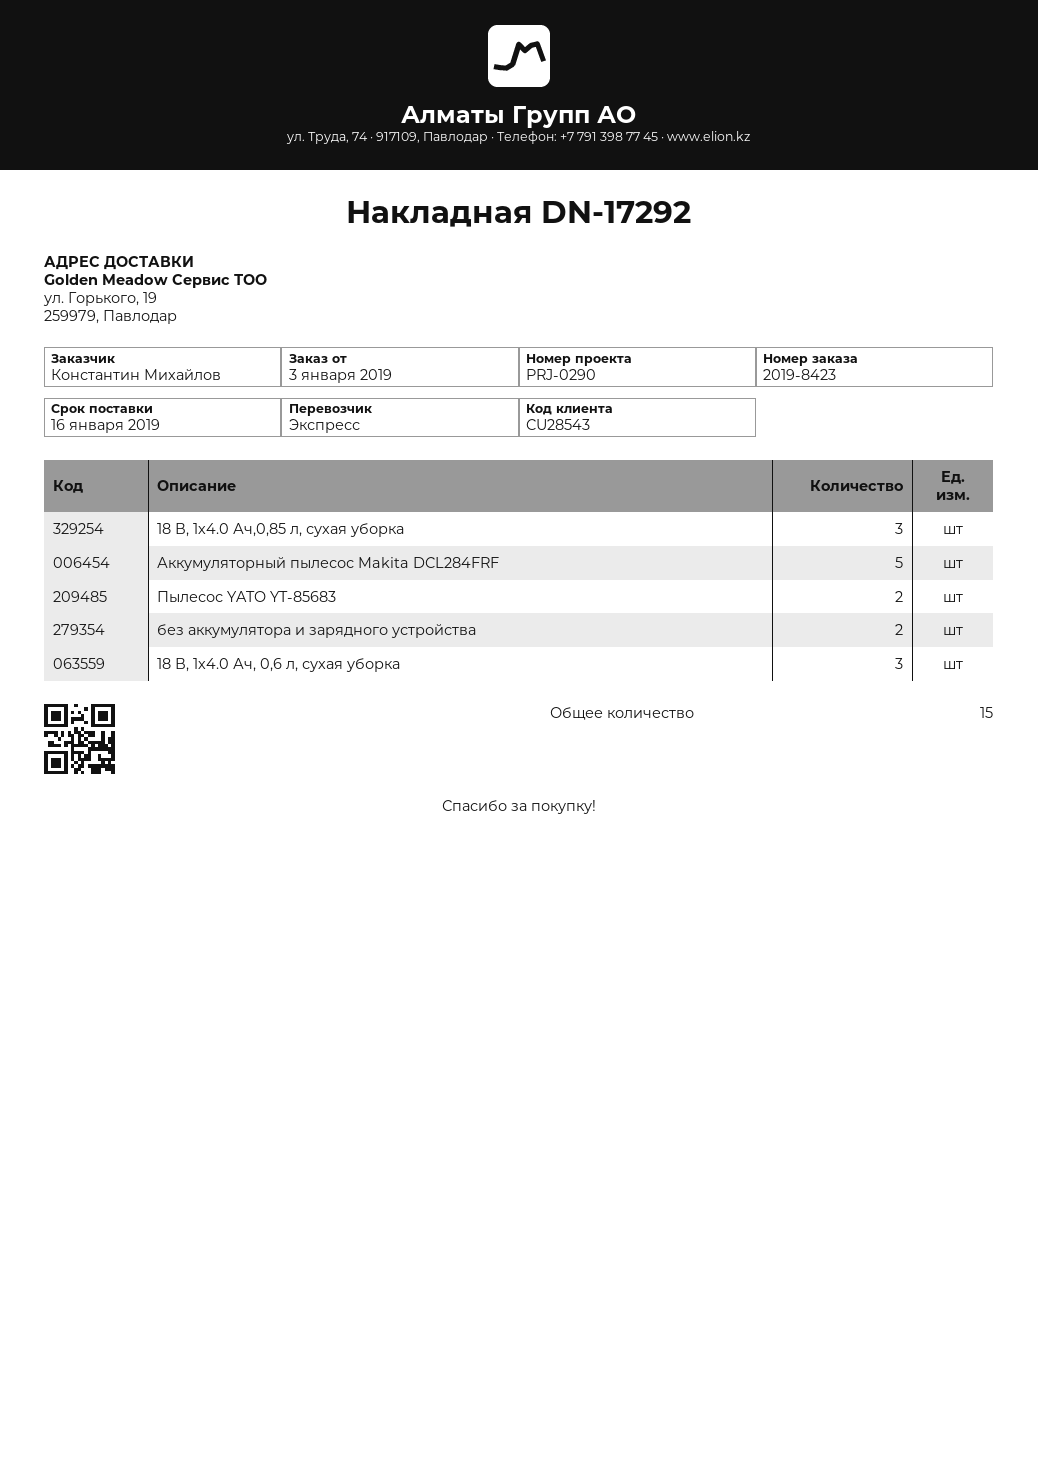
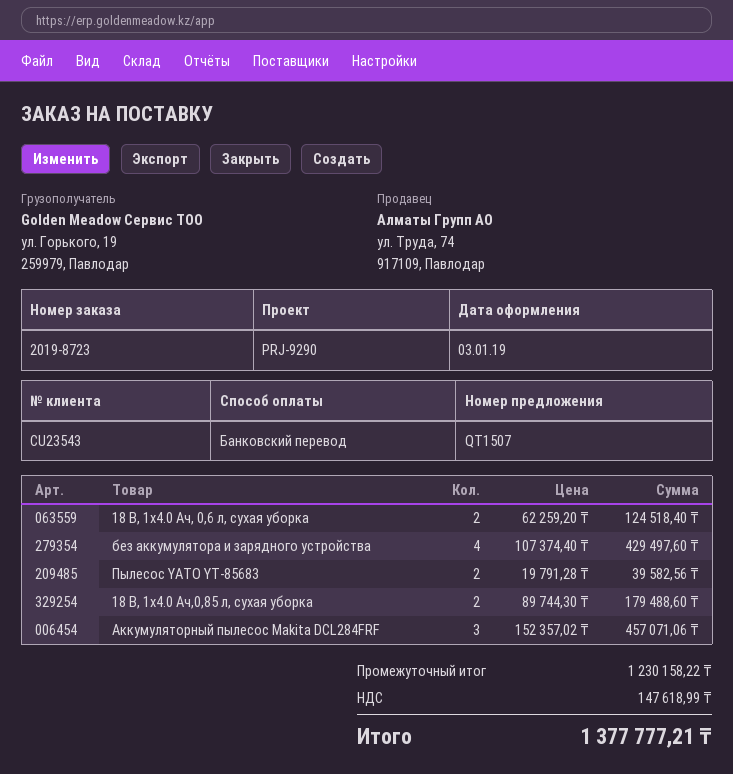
order number: 2019-8423 -> 2019-8723
customer number: CU28543 -> CU23543
reference: PRJ-0290 -> PRJ-9290
18 В, 1х4.0 Ач,0,85 л, сухая уборка: 3 -> 2
Аккумуляторный пылесос Makita DCL284FRF: 5 -> 3
без аккумулятора и зарядного устройства: 2 -> 4
18 В, 1х4.0 Ач, 0,6 л, сухая уборка: 3 -> 2

